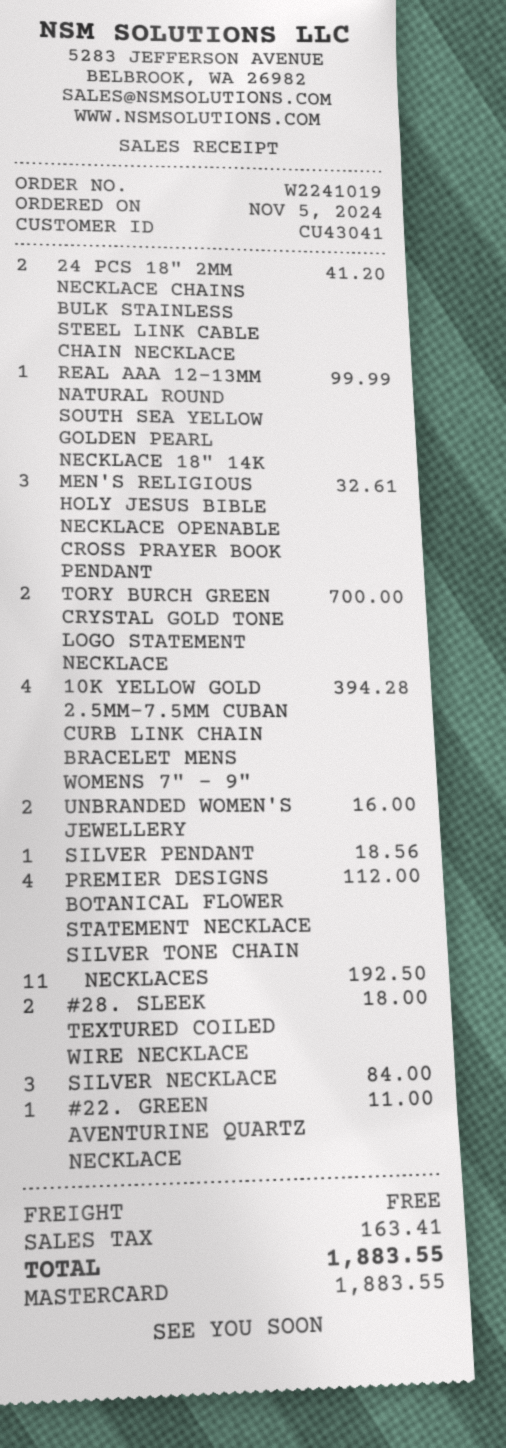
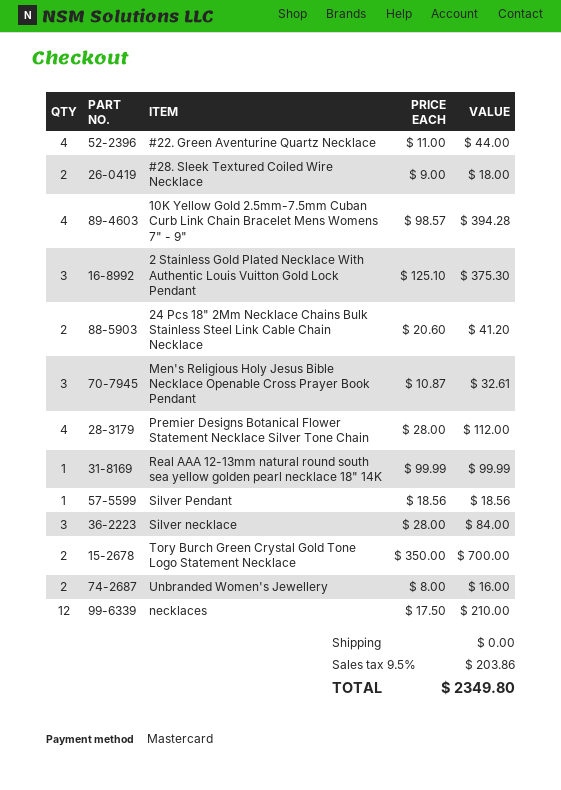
NECKLACES: 11 for 192.50 -> 12 for 210.00
#22. GREEN AVENTURINE QUARTZ NECKLACE: 1 for 11.00 -> 4 for 44.00
2 Stainless Gold Plated Necklace With Authentic Louis Vuitton Gold Lock Pendant: none -> 3 for 375.30
tax: 163.41 -> 203.86
total: 1883.55 -> 2349.80

